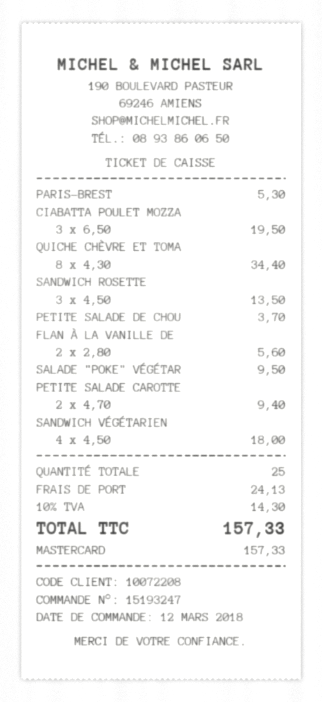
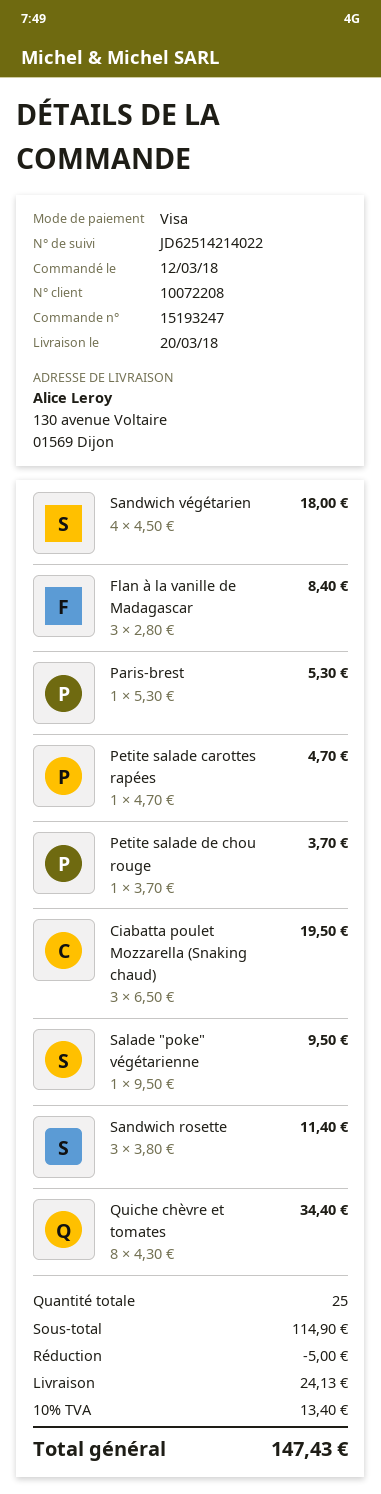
payment method: Mastercard -> Visa
SANDWICH ROSETTE: 3 x 4.50 = 13.50 -> 3 x 3.80 = 11.40
FLAN À LA VANILLE DE: 2 x 2.80 = 5.60 -> 3 x 2.80 = 8.40
PETITE SALADE CAROTTE: 2 x 4.70 = 9.40 -> 1 x 4.70 = 4.70
discount: none -> 5.00
tax: 10% = 14.30 -> 10% = 13.40
total: 157.33 -> 147.43

